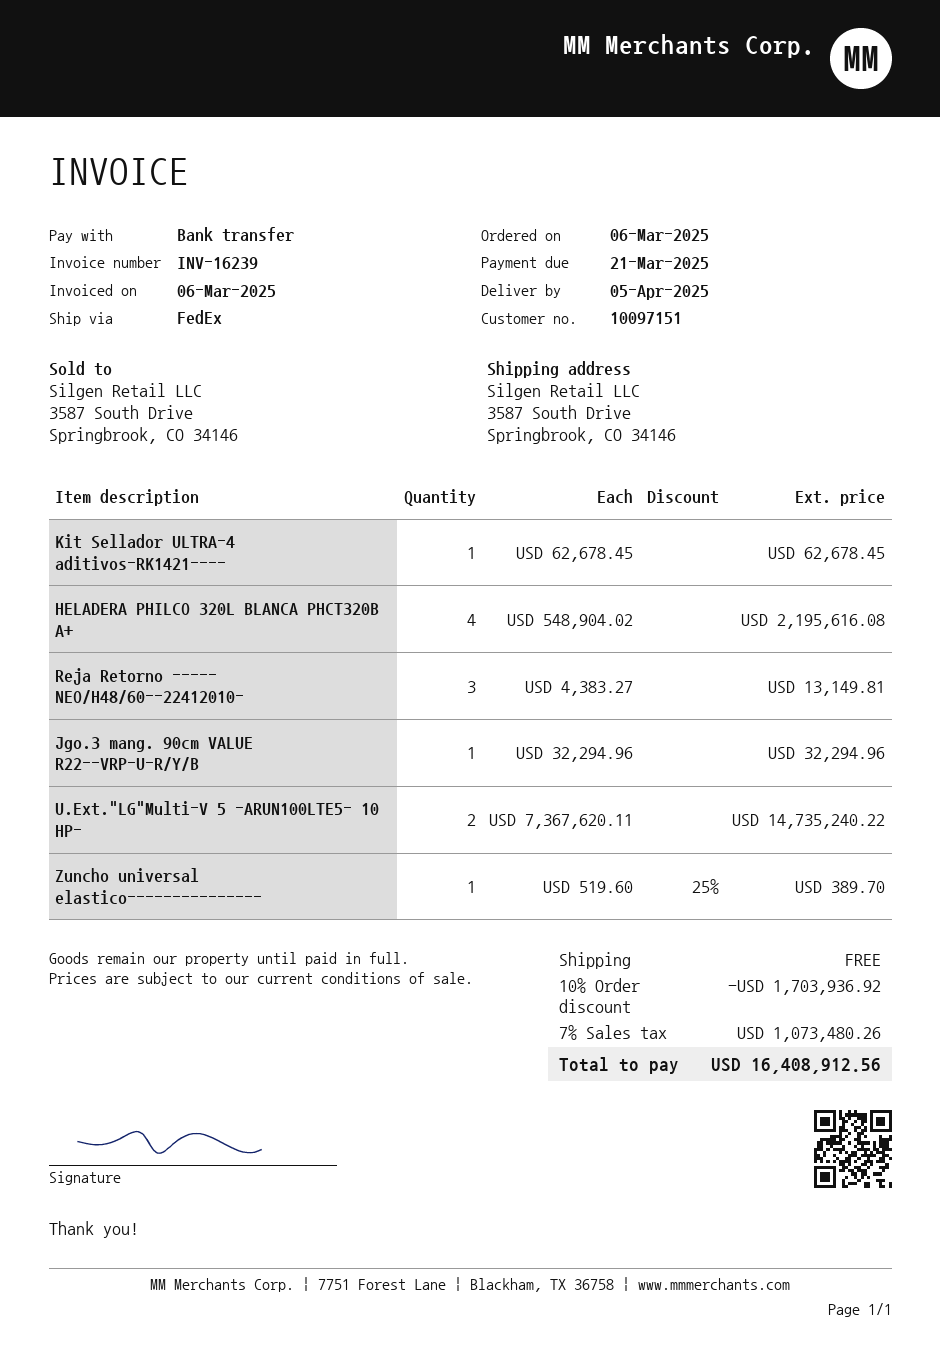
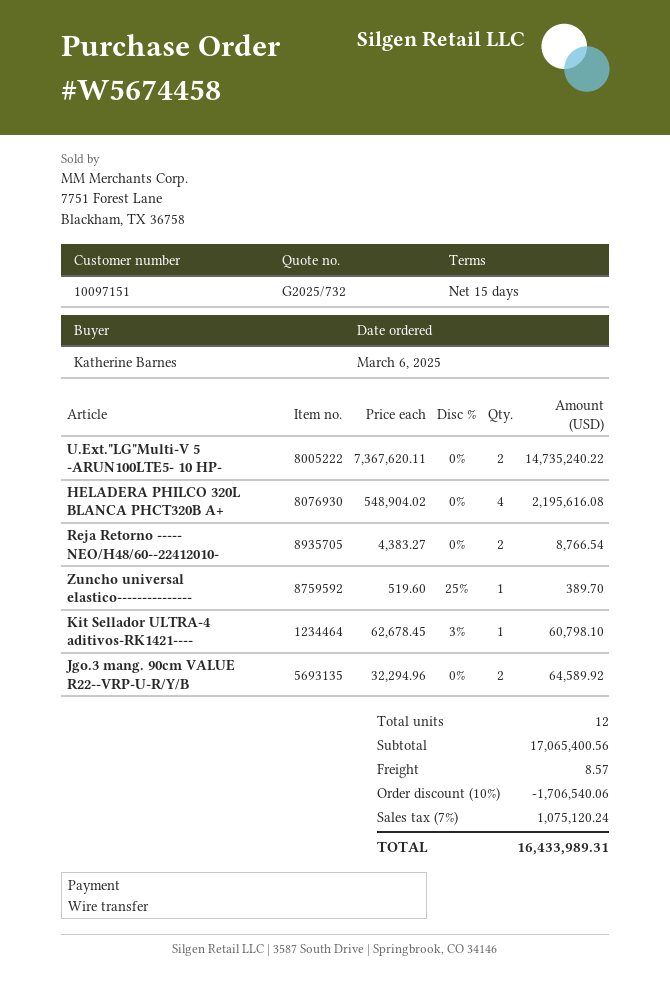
Kit Sellador ULTRA-4 aditivos-RK1421----: 1 x 62678.45 = 62678.45 -> 1 x 62678.45 - 3% = 60798.10
Reja Retorno ----- NEO/H48/60--22412010-: 3 x 4383.27 = 13149.81 -> 2 x 4383.27 = 8766.54
Jgo.3 mang. 90cm VALUE R22--VRP-U-R/Y/B: 1 x 32294.96 = 32294.96 -> 2 x 32294.96 = 64589.92
discount: 10% = 1703936.92 -> 10% = 1706540.06
shipping: 0.00 -> 8.57
tax: 7% = 1073480.26 -> 7% = 1075120.24
total: 16408912.56 -> 16433989.31

